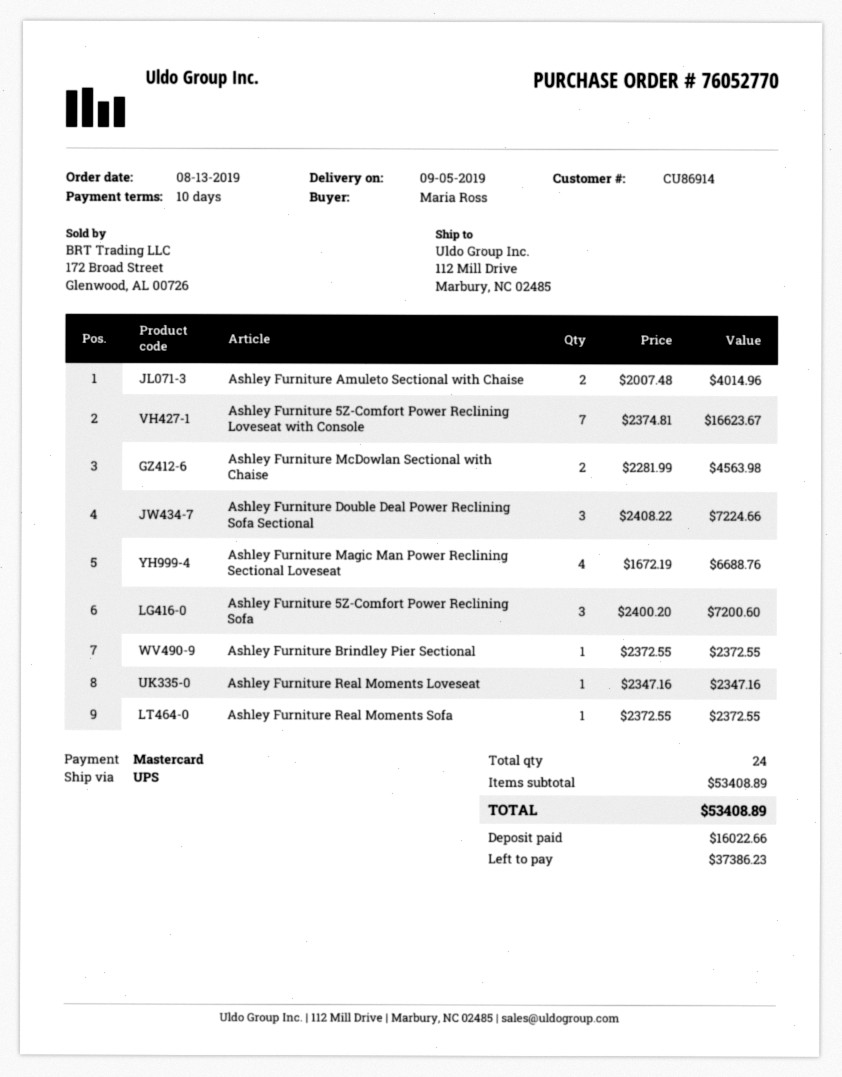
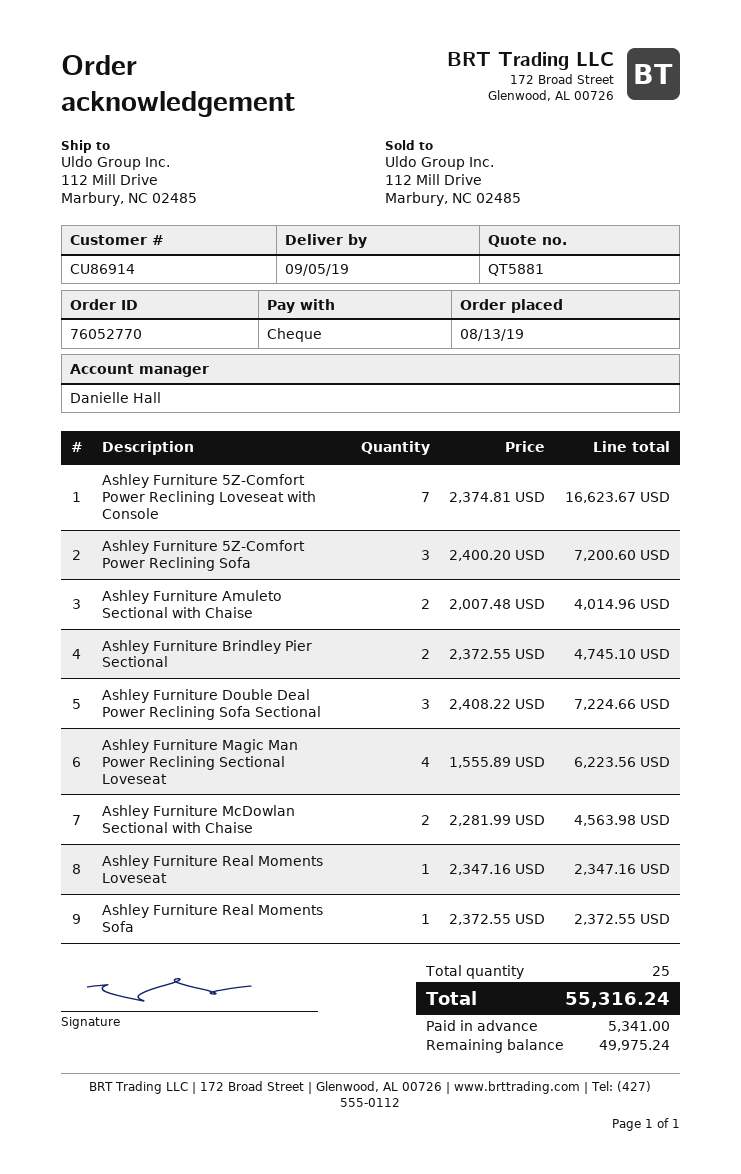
payment method: Mastercard -> cheque
Ashley Furniture Magic Man Power Reclining Sectional Loveseat: 4 x 1672.19 = 6688.76 -> 4 x 1555.89 = 6223.56
Ashley Furniture Brindley Pier Sectional: 1 x 2372.55 = 2372.55 -> 2 x 2372.55 = 4745.10
total quantity: 24 -> 25
total: 53408.89 -> 55316.24
deposit: 16022.66 -> 5341.00
balance: 37386.23 -> 49975.24

